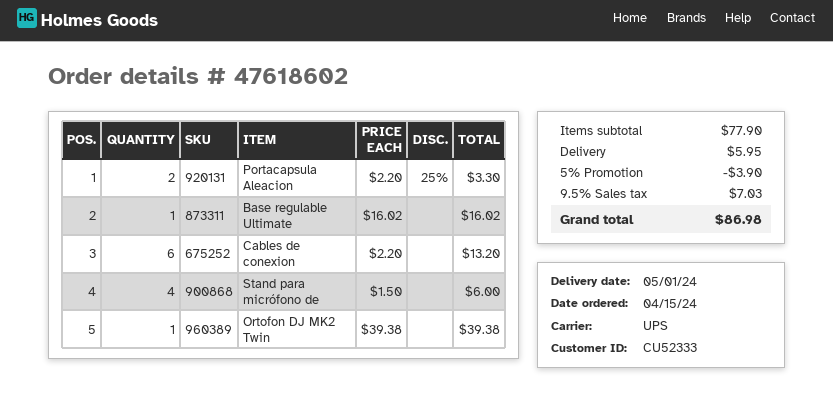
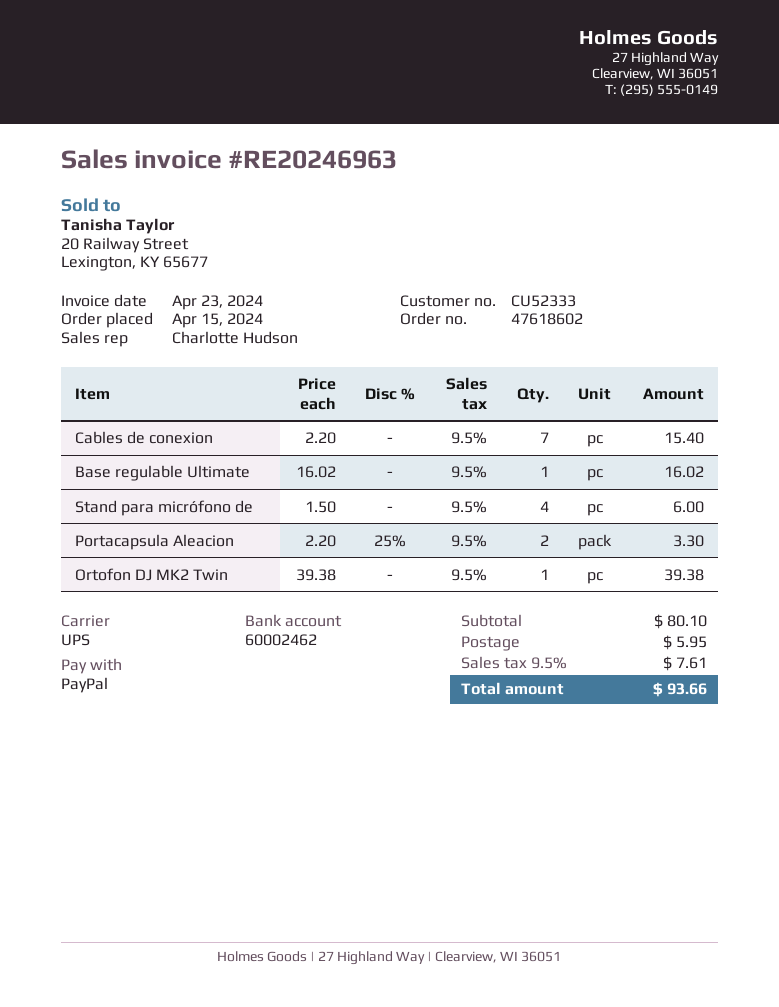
Cables de conexion: 6 x 2.20 = 13.20 -> 7 x 2.20 = 15.40
subtotal: 77.90 -> 80.10
discount: 5% = 3.90 -> none
tax: 9.5% = 7.03 -> 9.5% = 7.61
total: 86.98 -> 93.66

